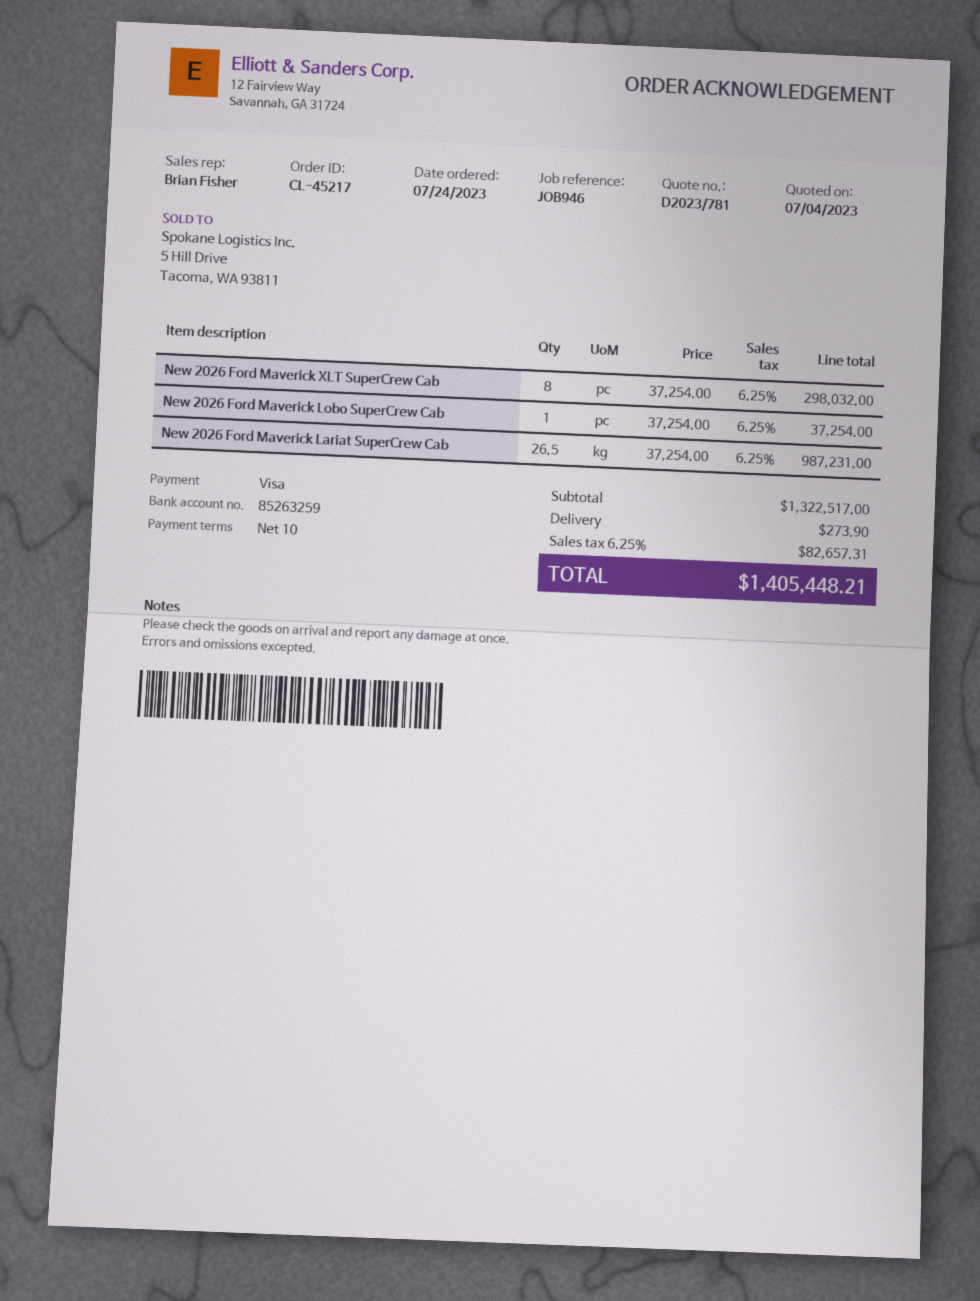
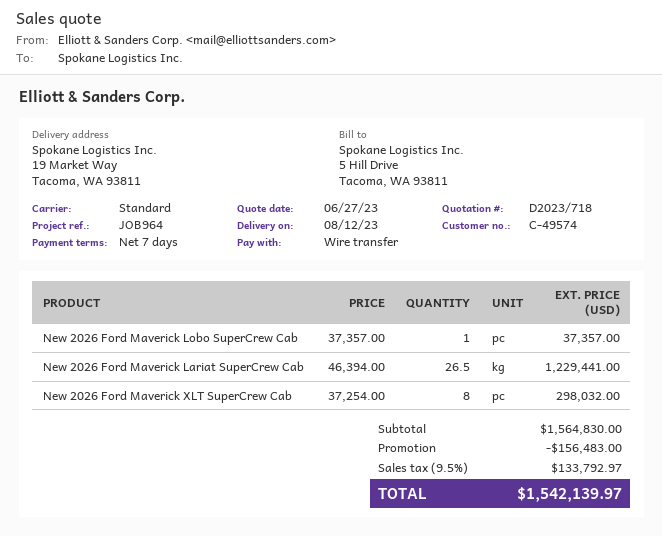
quote number: D2023/781 -> D2023/718
quote date: 2023-07-04 -> 2023-06-27
payment terms: 10 days -> 7 days
reference: JOB946 -> JOB964
payment method: Visa -> bank transfer
New 2026 Ford Maverick Lobo SuperCrew Cab: 1 x 37254.00 = 37254.00 -> 1 x 37357.00 = 37357.00
New 2026 Ford Maverick Lariat SuperCrew Cab: 26.5 x 37254.00 = 987231.00 -> 26.5 x 46394.00 = 1229441.00
subtotal: 1322517.00 -> 1564830.00
discount: none -> 156483.00
shipping: 273.90 -> none
tax: 6.25% = 82657.31 -> 9.5% = 133792.97
total: 1405448.21 -> 1542139.97

